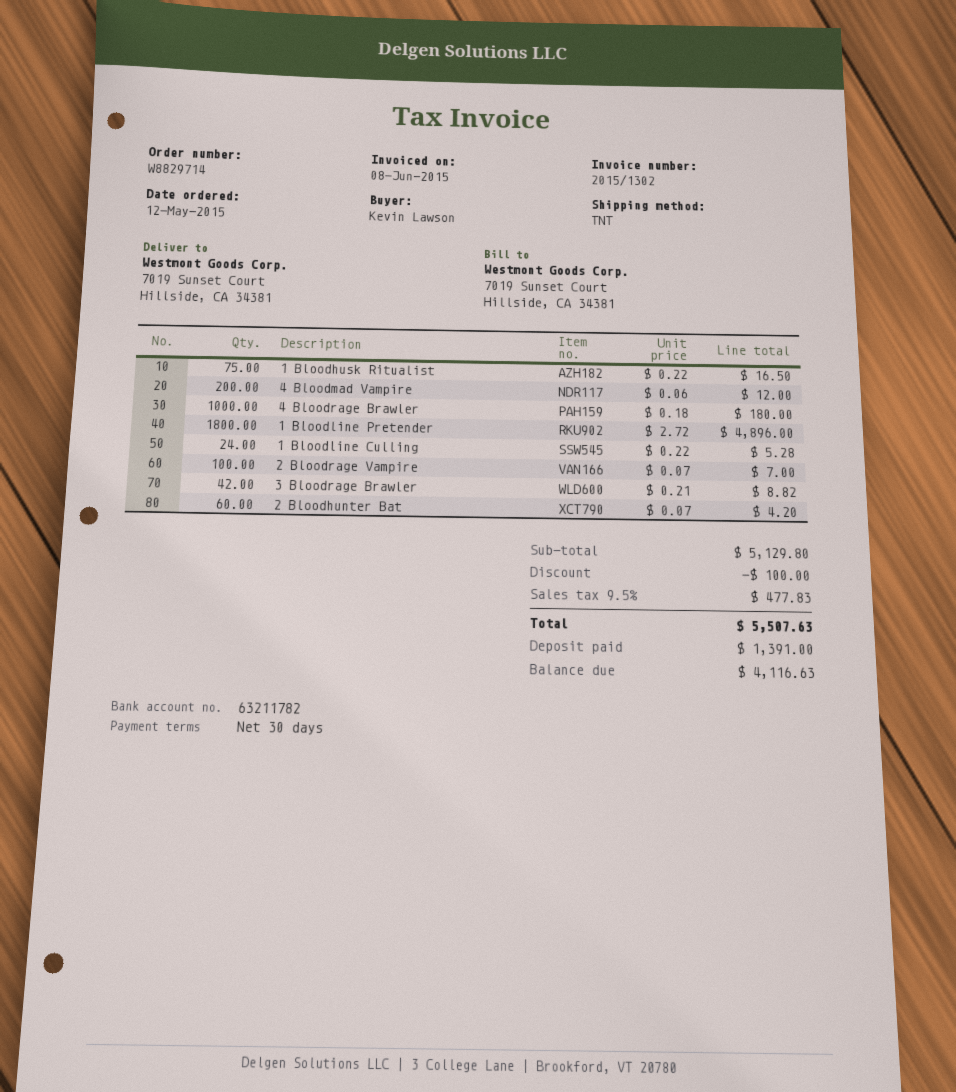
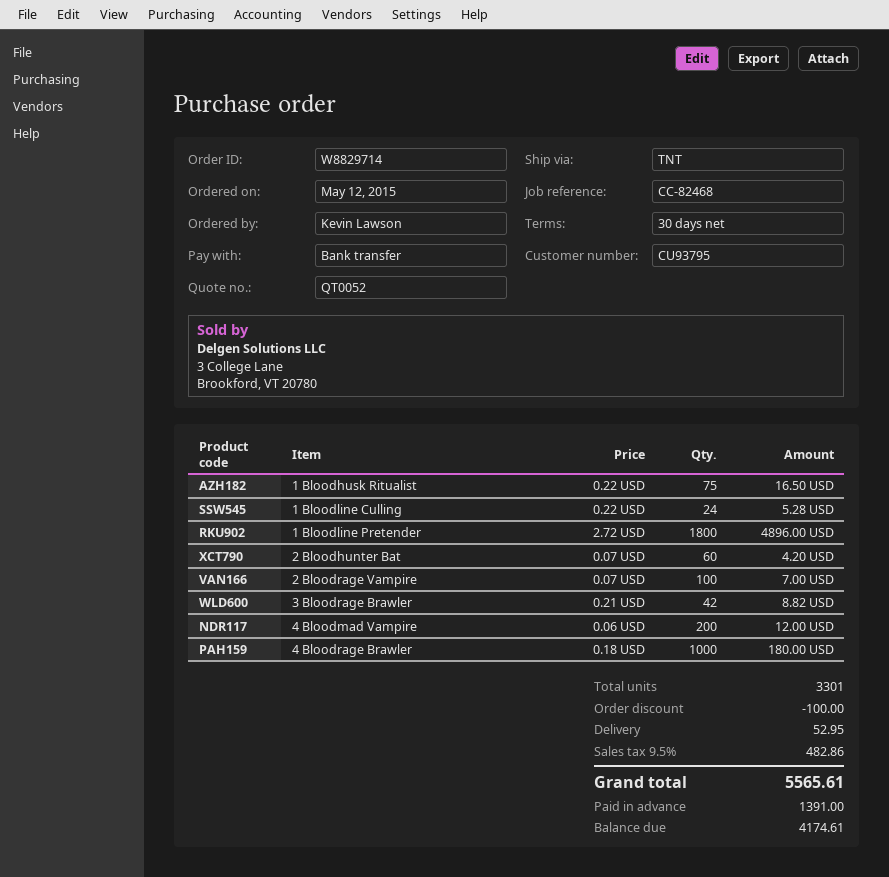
shipping: none -> 52.95
tax: 9.5% = 477.83 -> 9.5% = 482.86
total: 5507.63 -> 5565.61
balance: 4116.63 -> 4174.61

